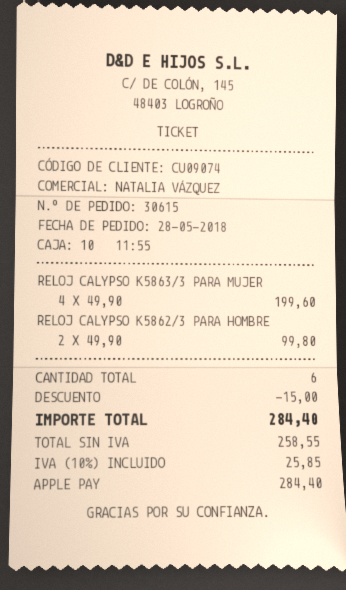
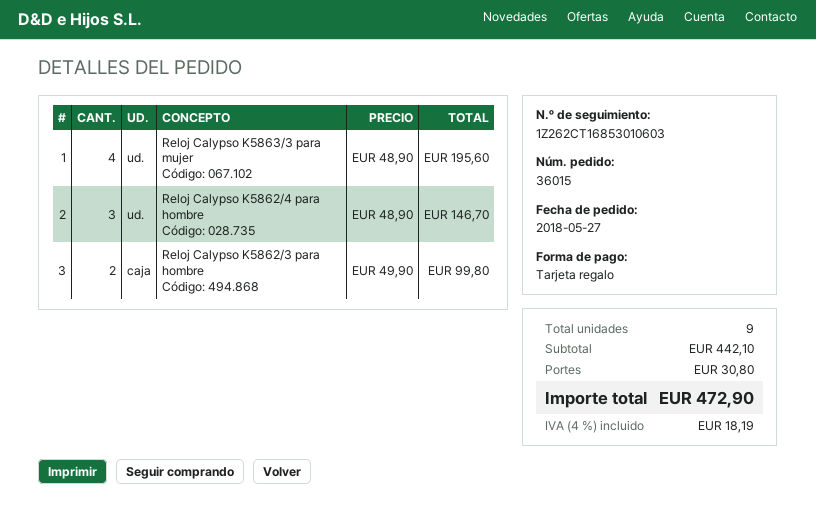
order number: 30615 -> 36015
order date: 2018-05-28 -> 2018-05-27
payment method: Apple Pay -> gift card
RELOJ CALYPSO K5863/3 PARA MUJER: 4 x 49.90 = 199.60 -> 4 x 48.90 = 195.60
Reloj Calypso K5862/4 para hombre: none -> 3 x 48.90 = 146.70
total quantity: 6 -> 9
discount: 15.00 -> none
shipping: none -> 30.80
tax: 10% = 25.85 -> 4% = 18.19
total: 284.40 -> 472.90

